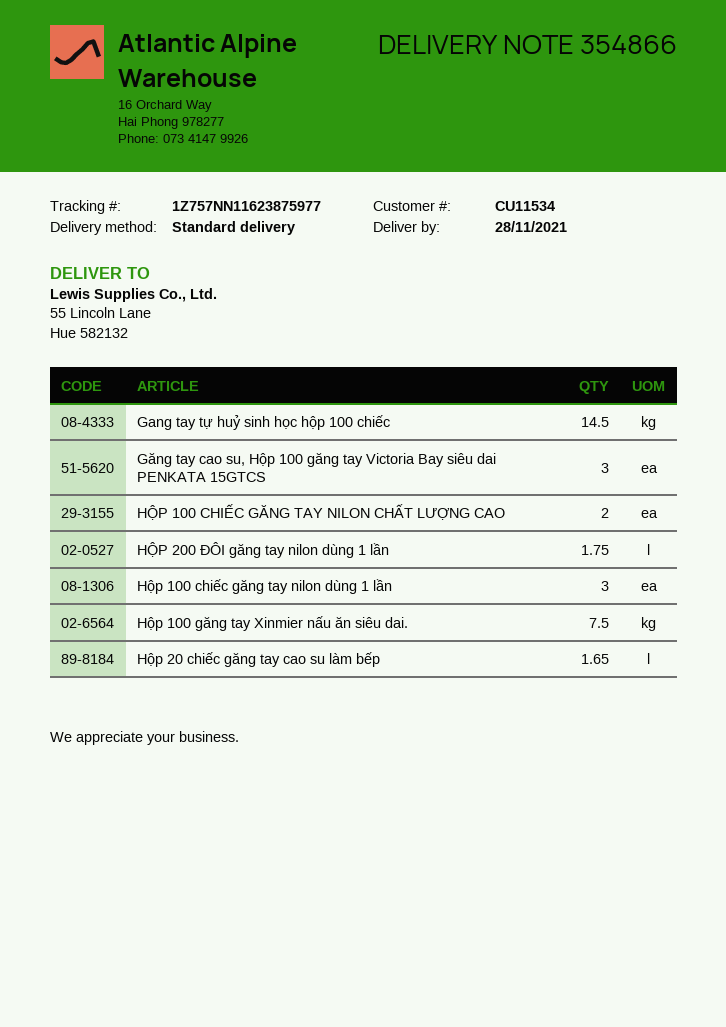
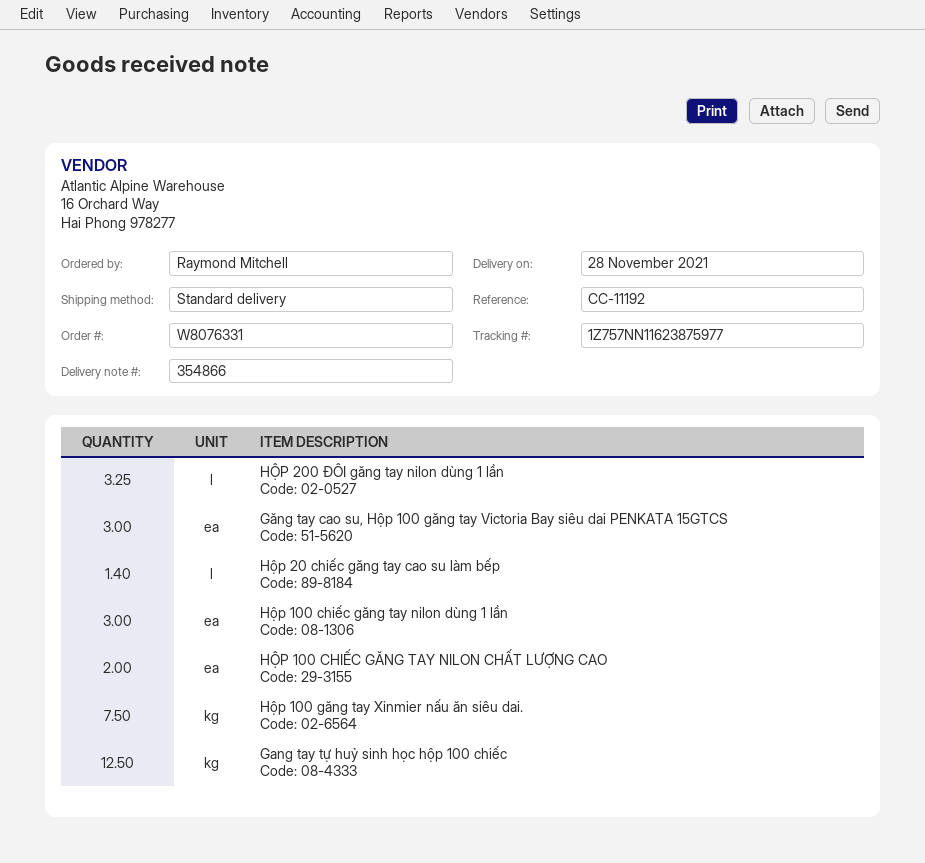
Gang tay tự huỷ sinh học hộp 100 chiếc: 14.5 -> 12.5
HỘP 200 ĐÔI găng tay nilon dùng 1 lần: 1.75 -> 3.25
Hộp 20 chiếc găng tay cao su làm bếp: 1.65 -> 1.4

